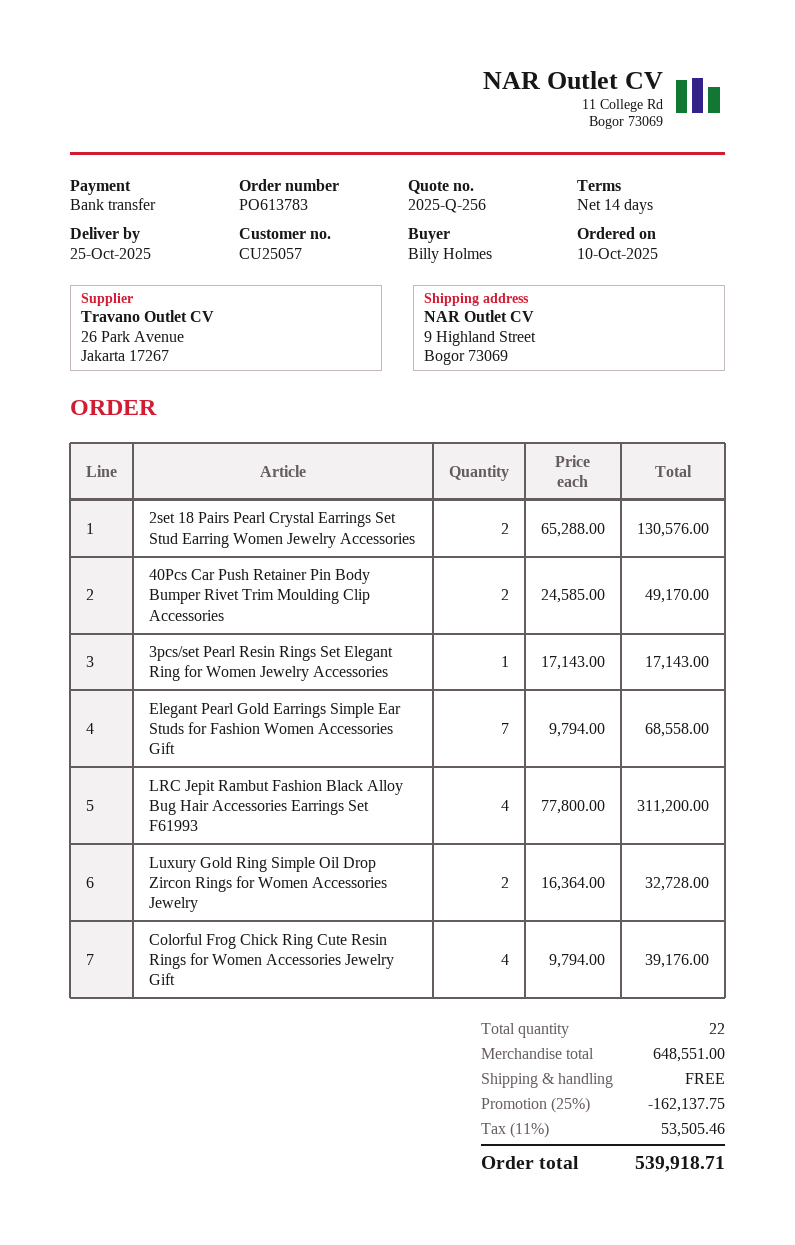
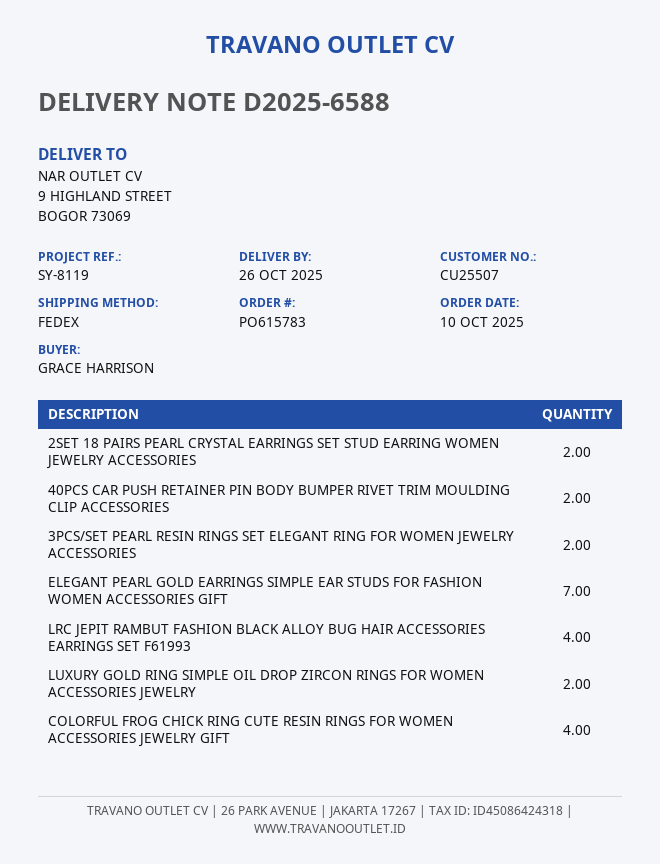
order number: PO613783 -> PO615783
delivery date: 2025-10-25 -> 2025-10-26
customer number: CU25057 -> CU25507
ordered by: Billy Holmes -> GRACE HARRISON
3pcs/set Pearl Resin Rings Set Elegant Ring for Women Jewelry Accessories: 1 -> 2

